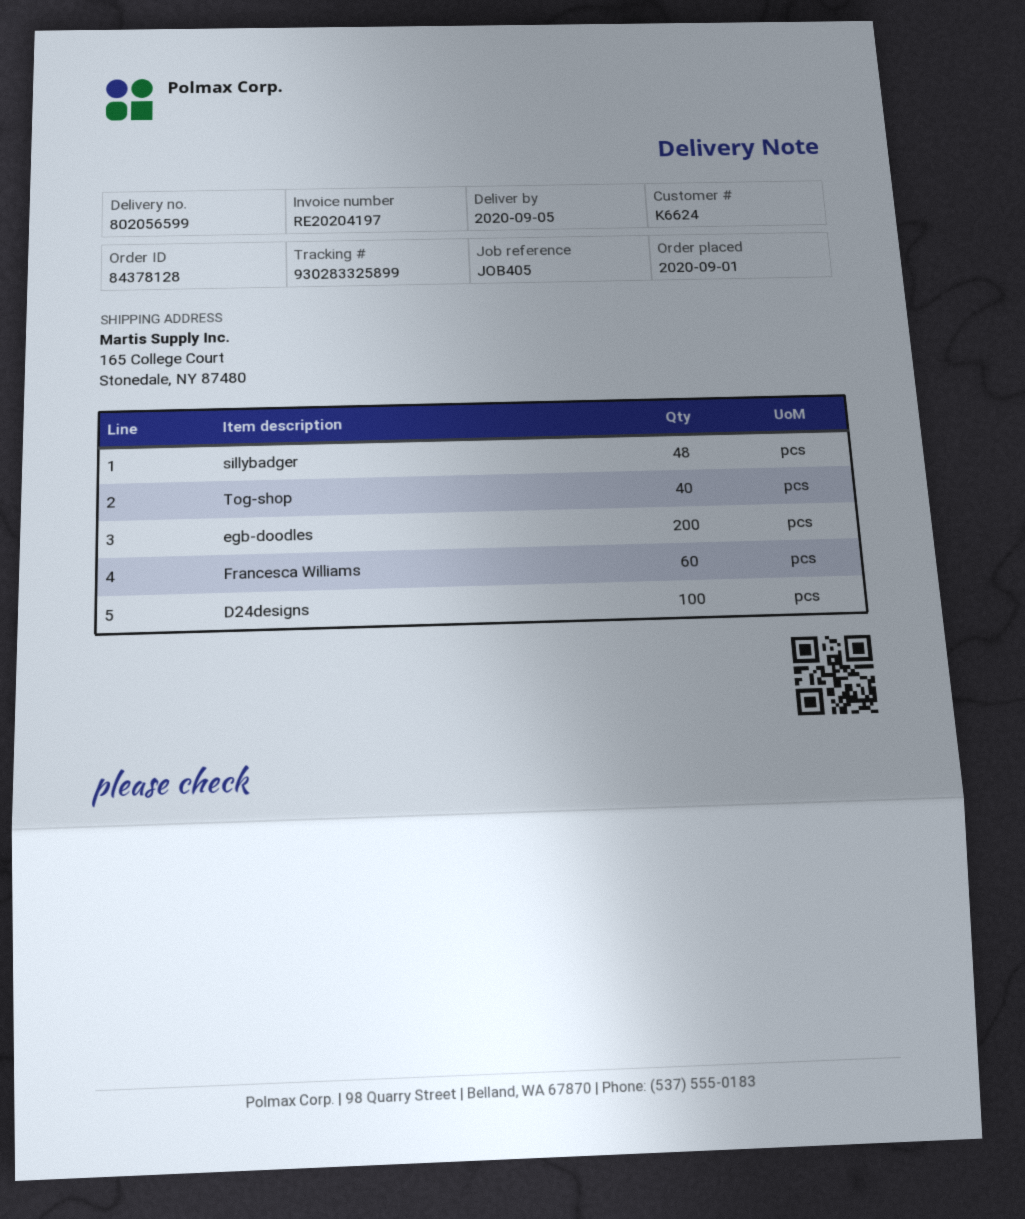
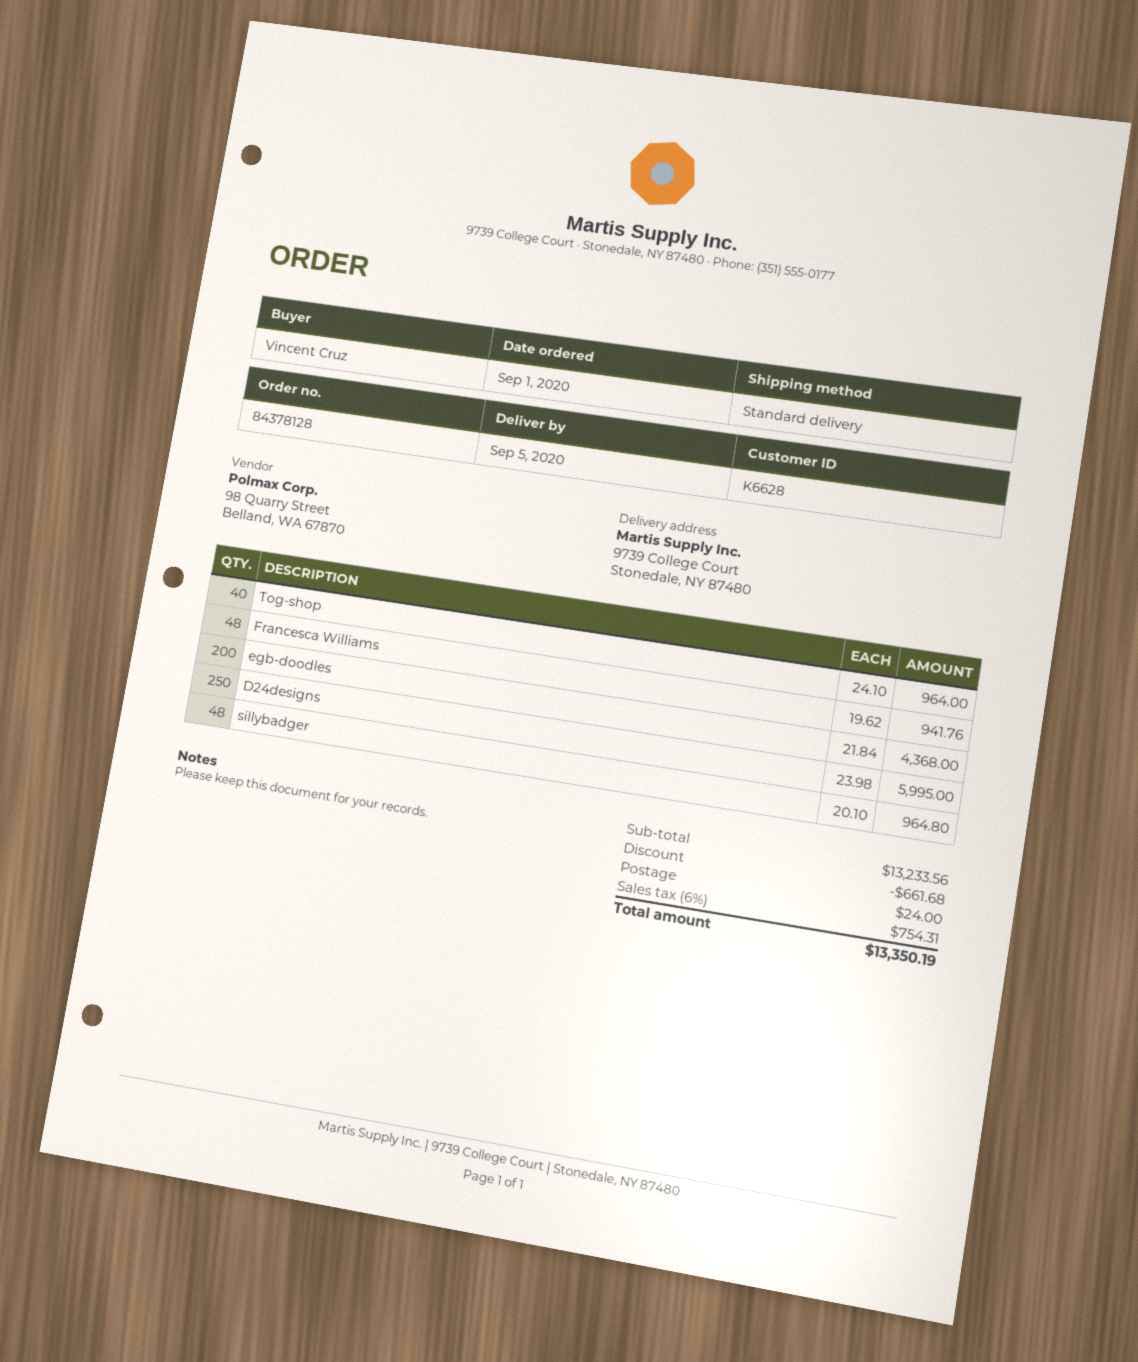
customer number: K6624 -> K6628
ship to: 165 College Court, Stonedale, NY 87480 -> 9739 College Court, Stonedale, NY 87480
Francesca Williams: 60 -> 48
D24designs: 100 -> 250

